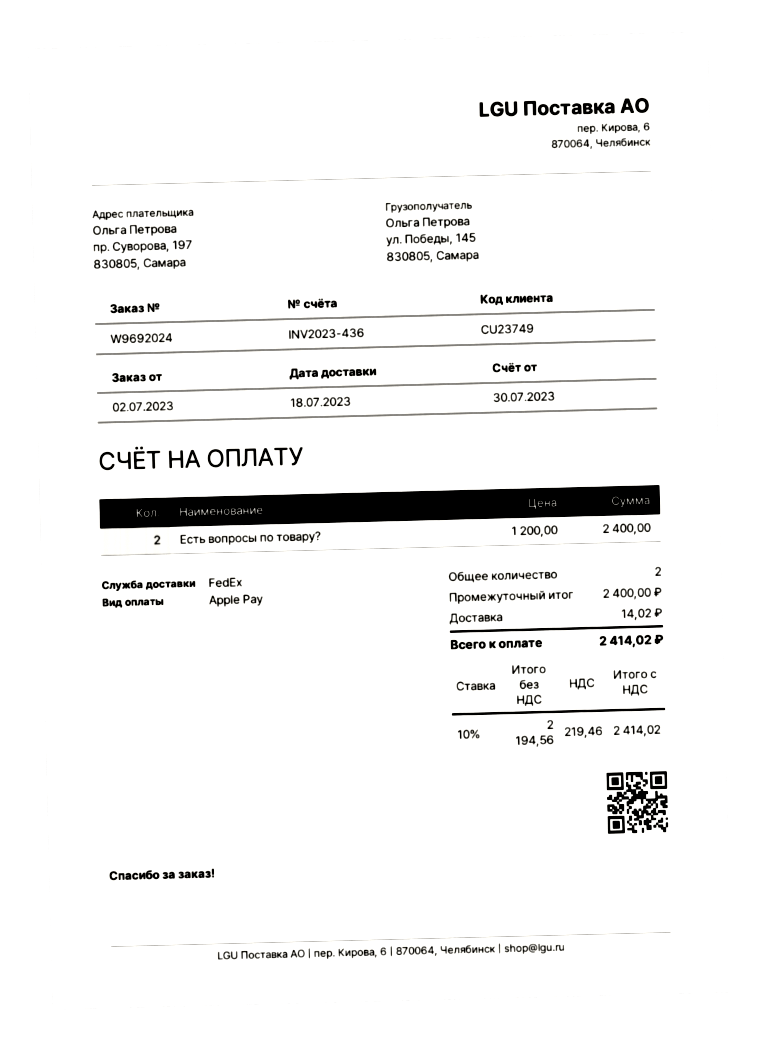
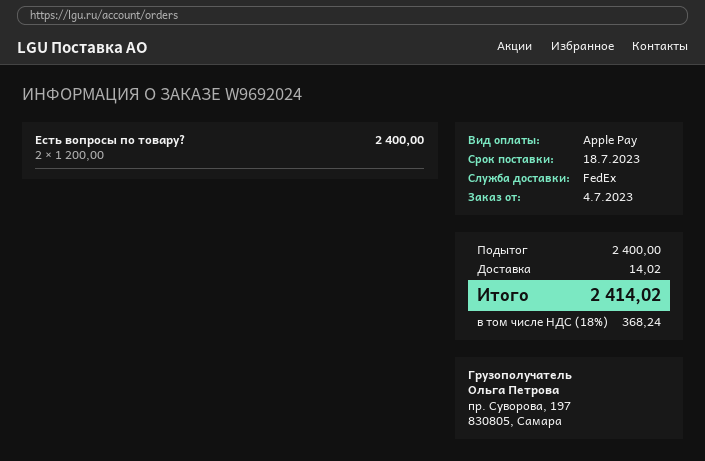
order date: 2023-07-02 -> 2023-07-04
ship to: ул. Победы, 145, 830805, Самара -> пр. Суворова, 197, 830805, Самара
tax: 10% = 219.46 -> 18% = 368.24

